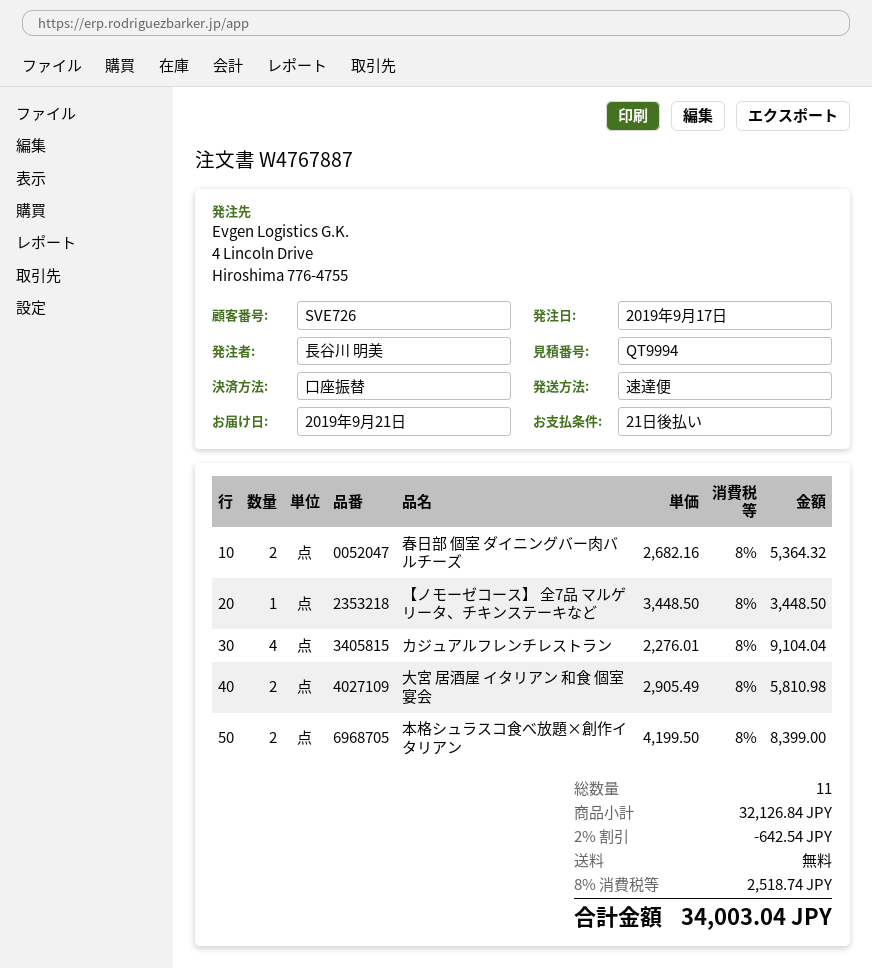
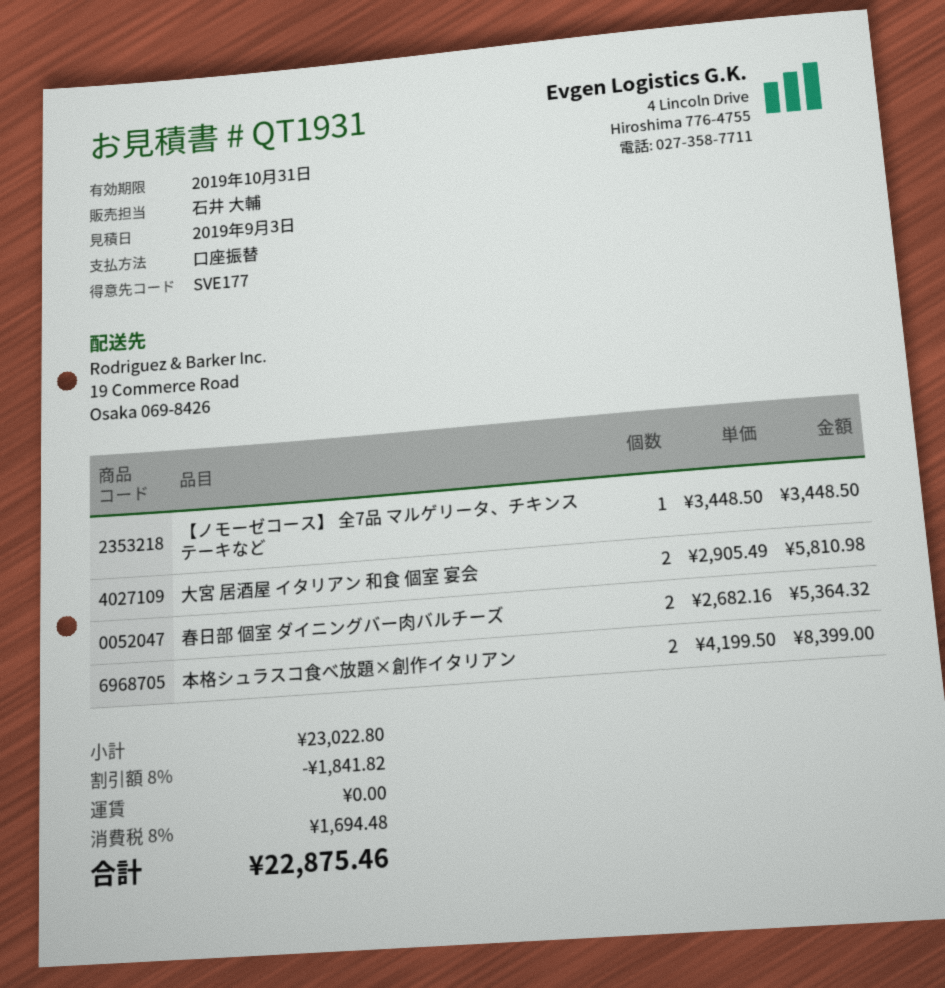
quote number: QT9994 -> QT1931
customer number: SVE726 -> SVE177
カジュアルフレンチレストラン: 4 x 2276.01 = 9104.04 -> none
subtotal: 32126.84 -> 23022.80
discount: 2% = 642.54 -> 8% = 1841.82
tax: 8% = 2518.74 -> 8% = 1694.48
total: 34003.04 -> 22875.46

